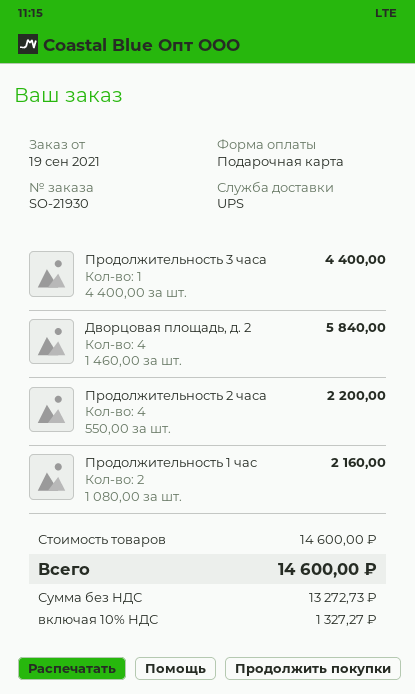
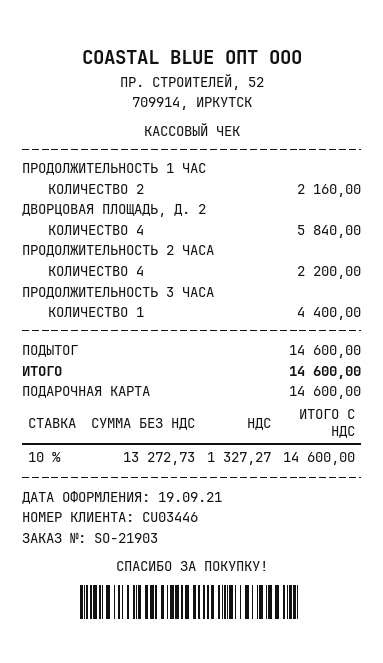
order number: SO-21930 -> SO-21903

